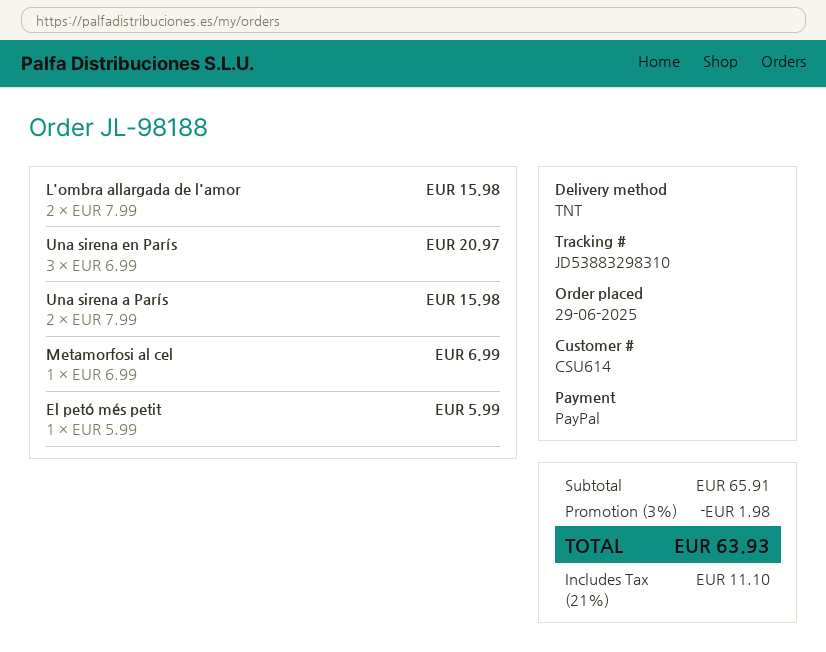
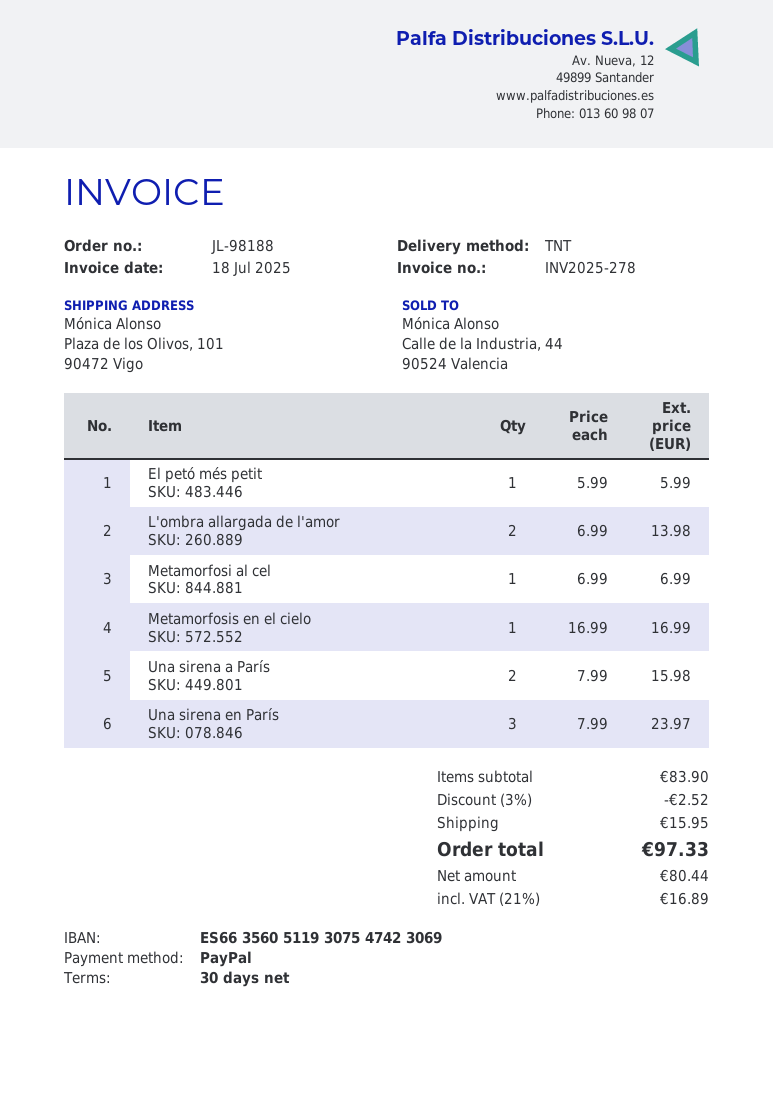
L'ombra allargada de l'amor: 2 x 7.99 = 15.98 -> 2 x 6.99 = 13.98
Una sirena en París: 3 x 6.99 = 20.97 -> 3 x 7.99 = 23.97
Metamorfosis en el cielo: none -> 1 x 16.99 = 16.99
subtotal: 65.91 -> 83.90
discount: 3% = 1.98 -> 3% = 2.52
shipping: none -> 15.95
tax: 21% = 11.10 -> 21% = 16.89
total: 63.93 -> 97.33

